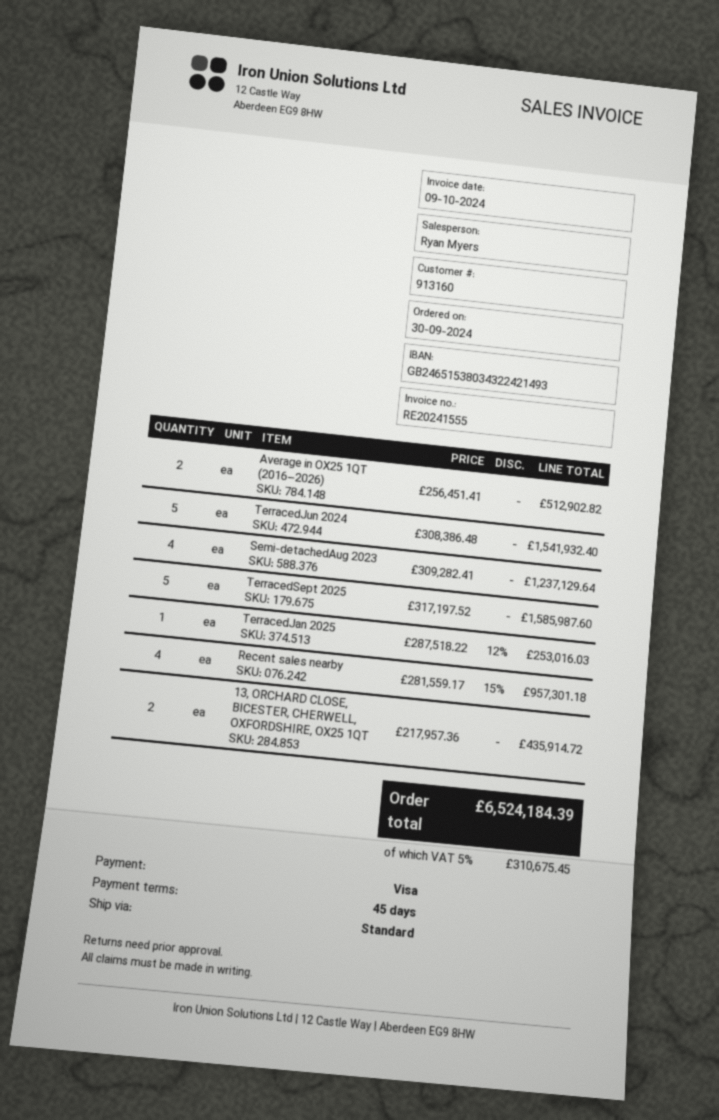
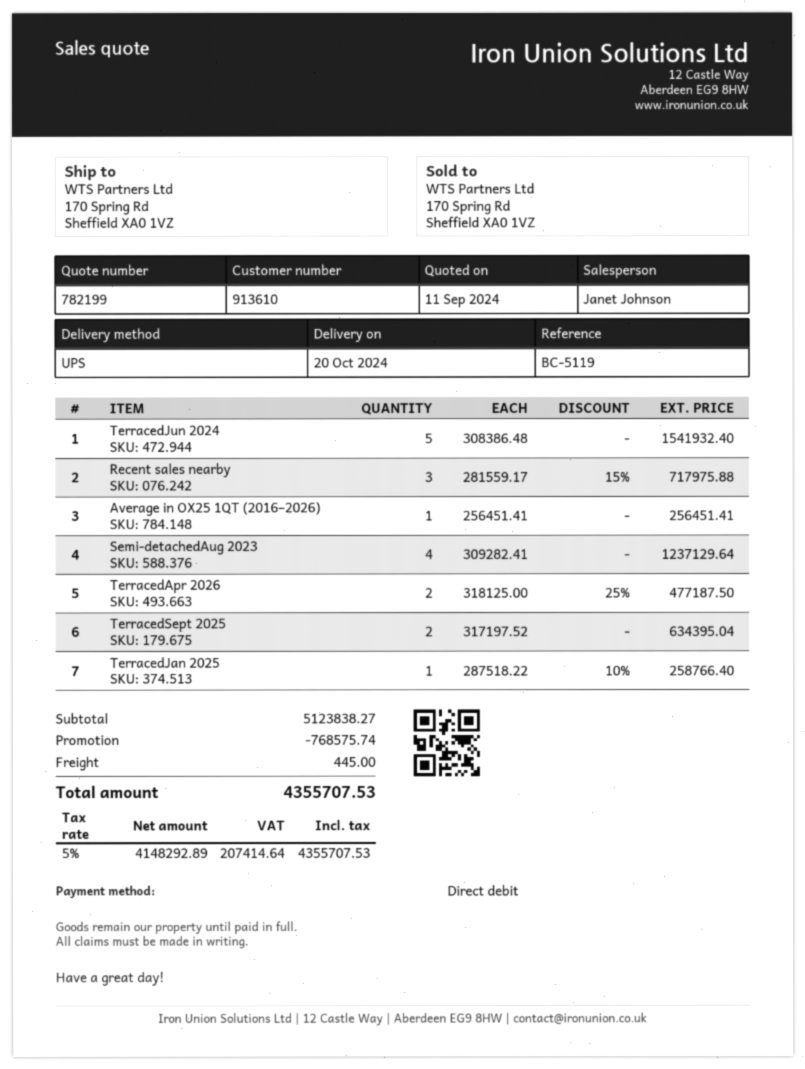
customer number: 913160 -> 913610
sales rep: Ryan Myers -> Janet Johnson
payment method: Visa -> direct debit
shipping method: standard -> UPS
Average in OX25 1QT (2016–2026): 2 x 256451.41 = 512902.82 -> 1 x 256451.41 = 256451.41
TerracedSept 2025: 5 x 317197.52 = 1585987.60 -> 2 x 317197.52 = 634395.04
TerracedJan 2025: 1 x 287518.22 - 12% = 253016.03 -> 1 x 287518.22 - 10% = 258766.40
Recent sales nearby: 4 x 281559.17 - 15% = 957301.18 -> 3 x 281559.17 - 15% = 717975.88
13, ORCHARD CLOSE, BICESTER, CHERWELL, OXFORDSHIRE, OX25 1QT: 2 x 217957.36 = 435914.72 -> none
TerracedApr 2026: none -> 2 x 318125.00 - 25% = 477187.50
discount: none -> 768575.74
shipping: none -> 445.00
tax: 5% = 310675.45 -> 5% = 207414.64
total: 6524184.39 -> 4355707.53

